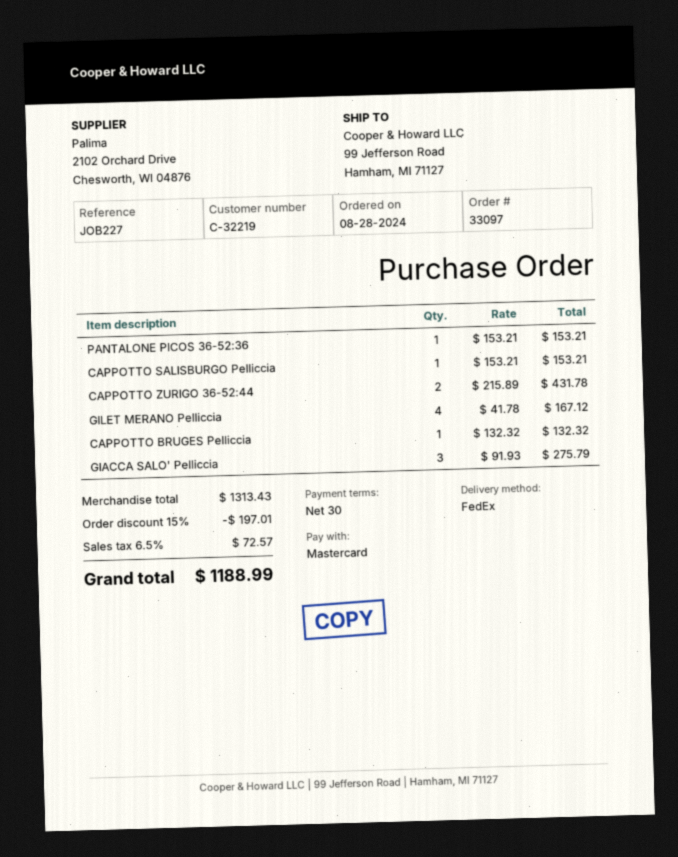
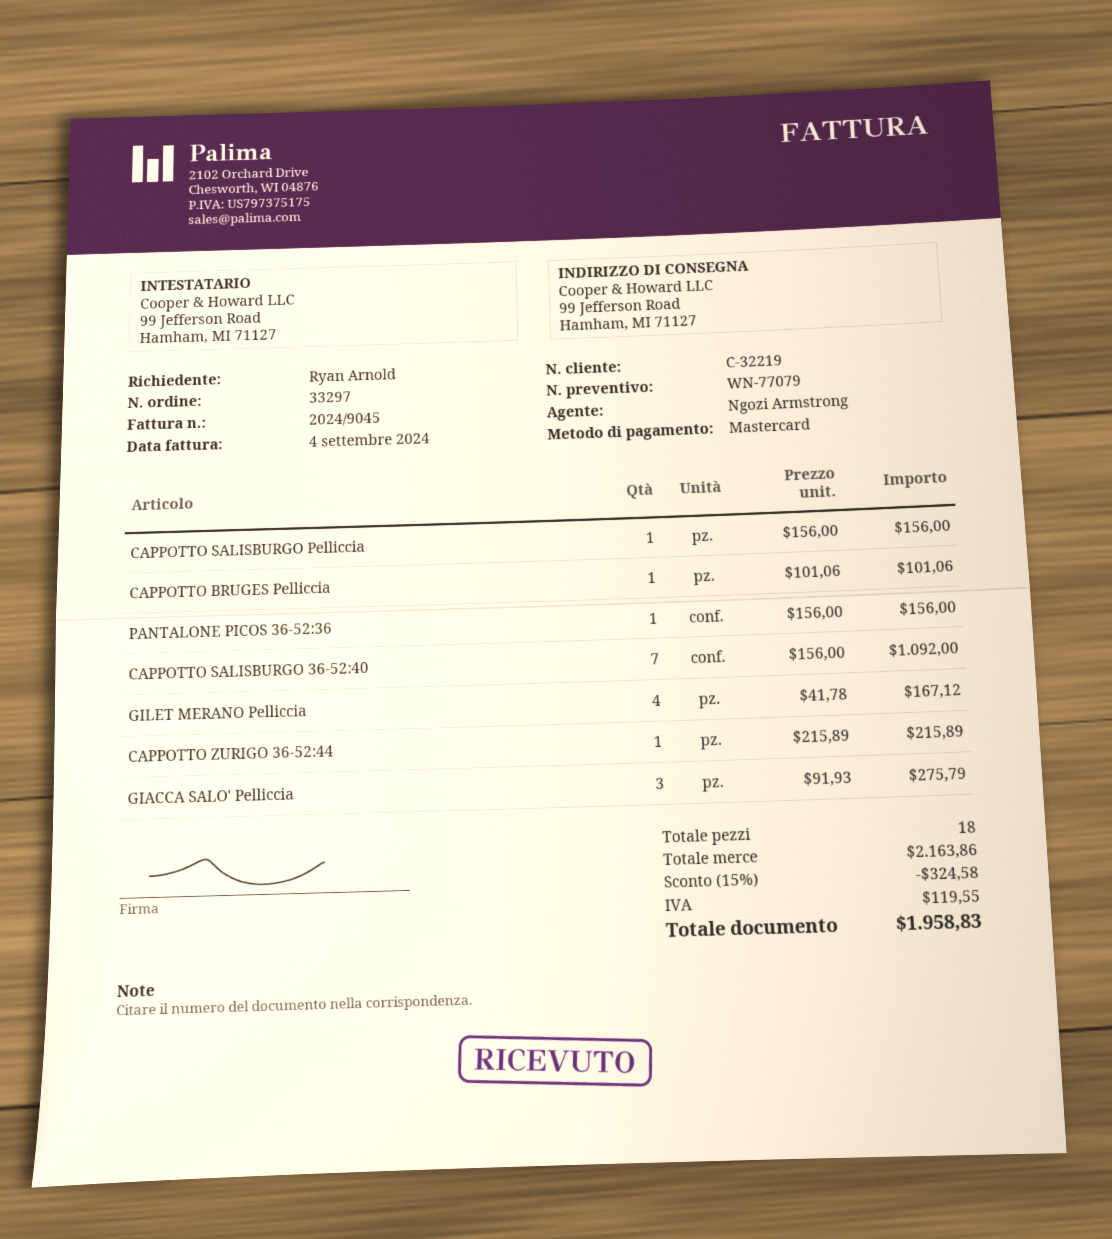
order number: 33097 -> 33297
PANTALONE PICOS 36-52:36: 1 x 153.21 = 153.21 -> 1 x 156.00 = 156.00
CAPPOTTO SALISBURGO Pelliccia: 1 x 153.21 = 153.21 -> 1 x 156.00 = 156.00
CAPPOTTO ZURIGO 36-52:44: 2 x 215.89 = 431.78 -> 1 x 215.89 = 215.89
CAPPOTTO BRUGES Pelliccia: 1 x 132.32 = 132.32 -> 1 x 101.06 = 101.06
CAPPOTTO SALISBURGO 36-52:40: none -> 7 x 156.00 = 1092.00
subtotal: 1313.43 -> 2163.86
discount: 15% = 197.01 -> 15% = 324.58
tax: 72.57 -> 119.55
total: 1188.99 -> 1958.83

